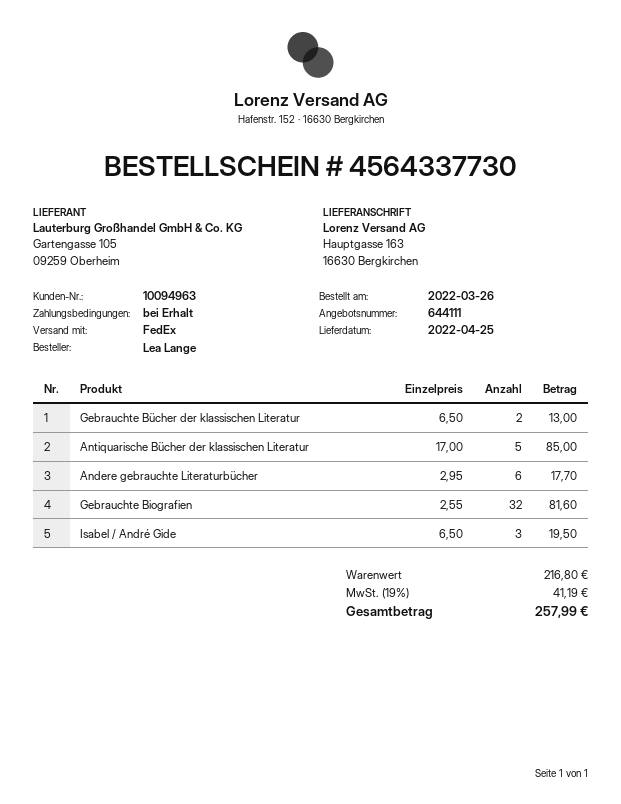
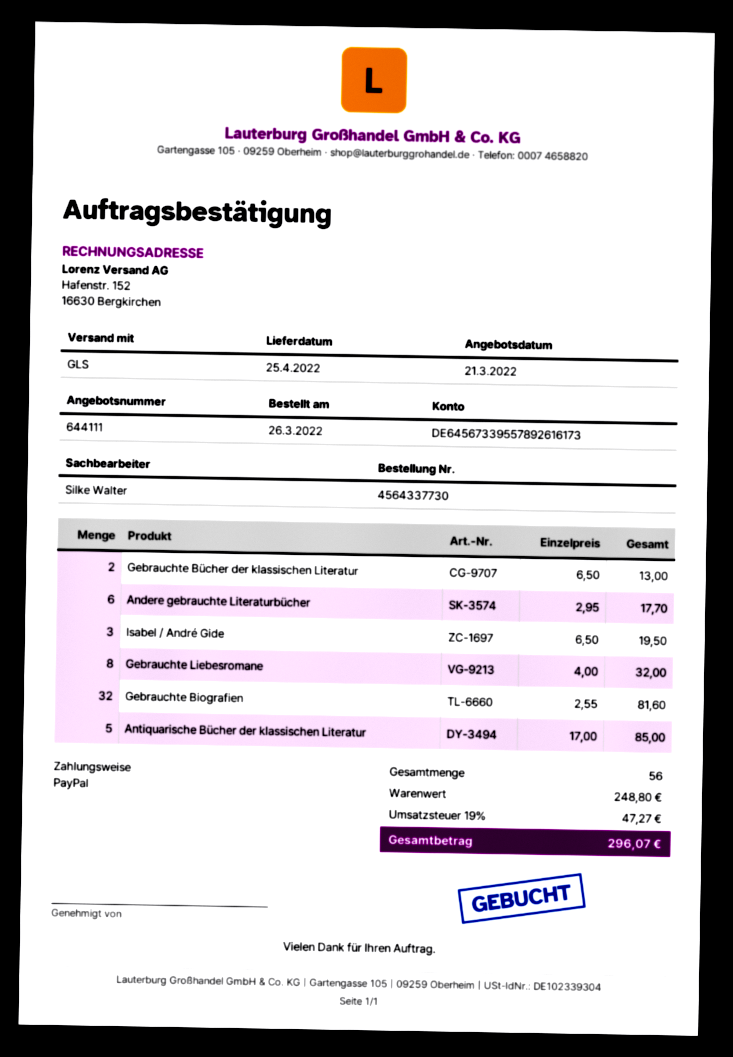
shipping method: FedEx -> GLS
Gebrauchte Liebesromane: none -> 8 x 4.00 = 32.00
subtotal: 216.80 -> 248.80
tax: 19% = 41.19 -> 19% = 47.27
total: 257.99 -> 296.07

